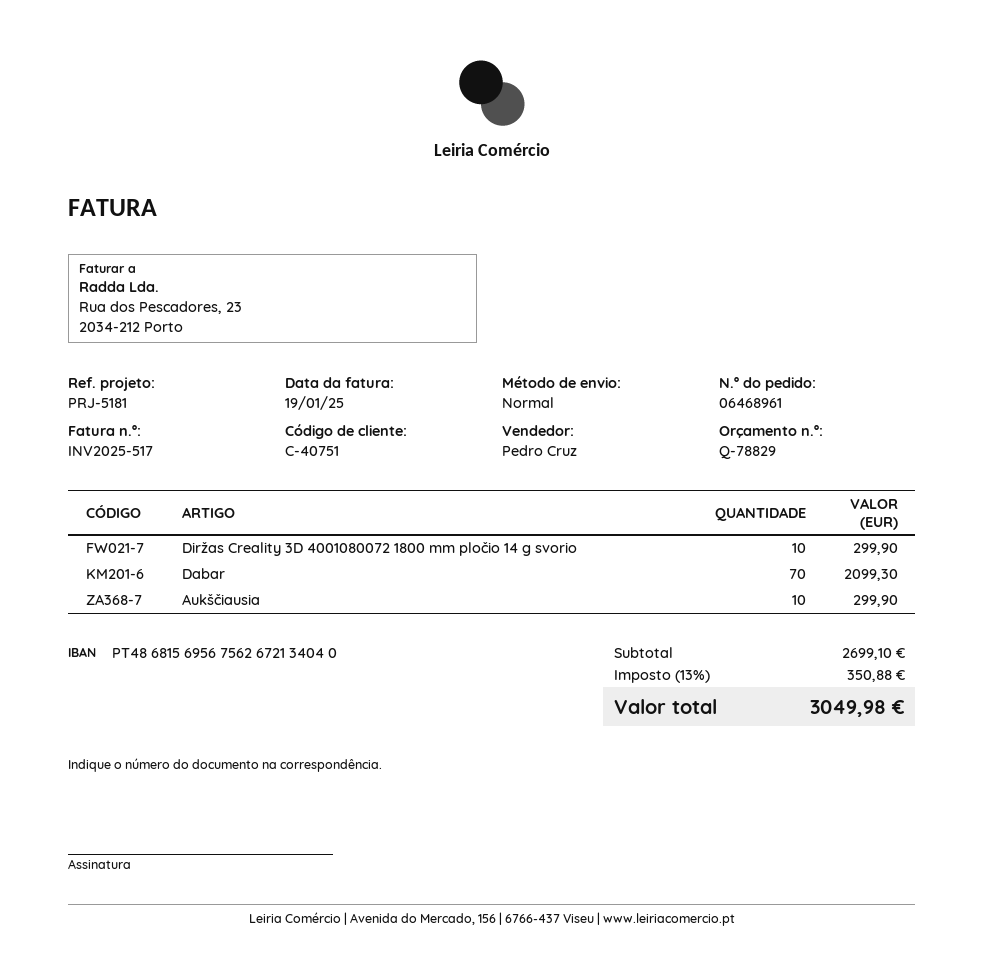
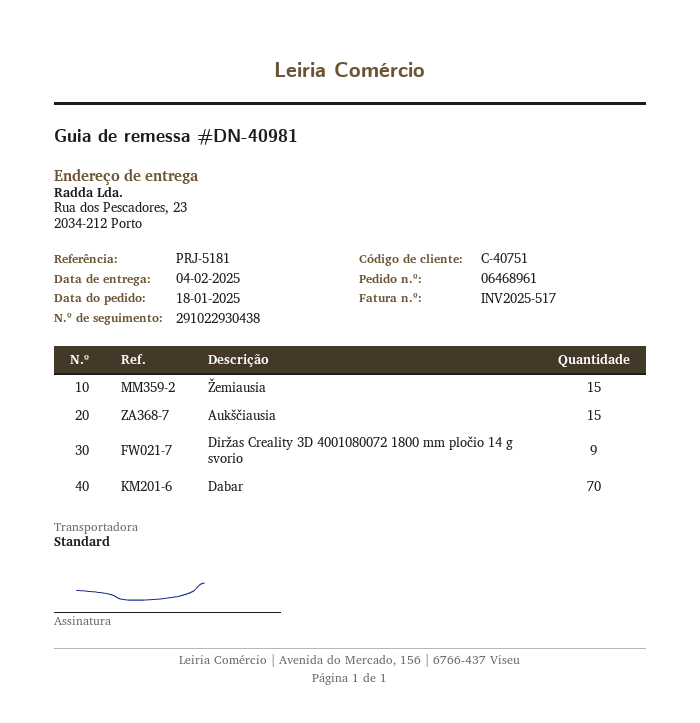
Diržas Creality 3D 4001080072 1800 mm pločio 14 g svorio: 10 -> 9
Aukščiausia: 10 -> 15
Žemiausia: none -> 15

